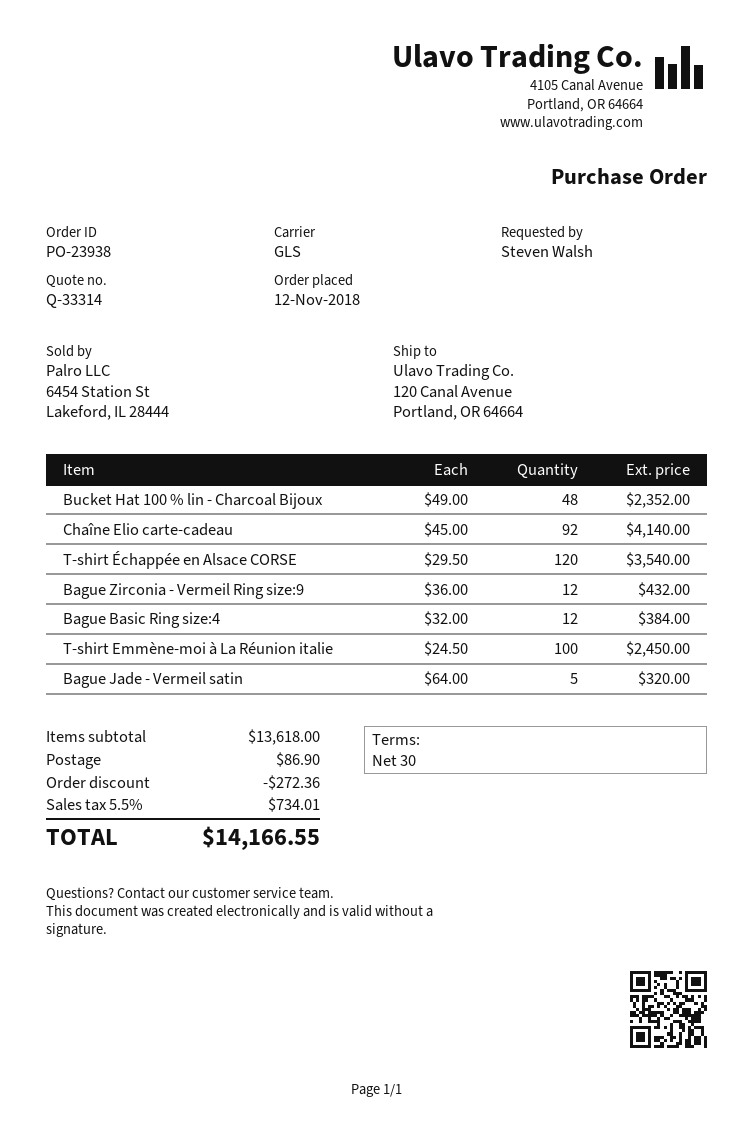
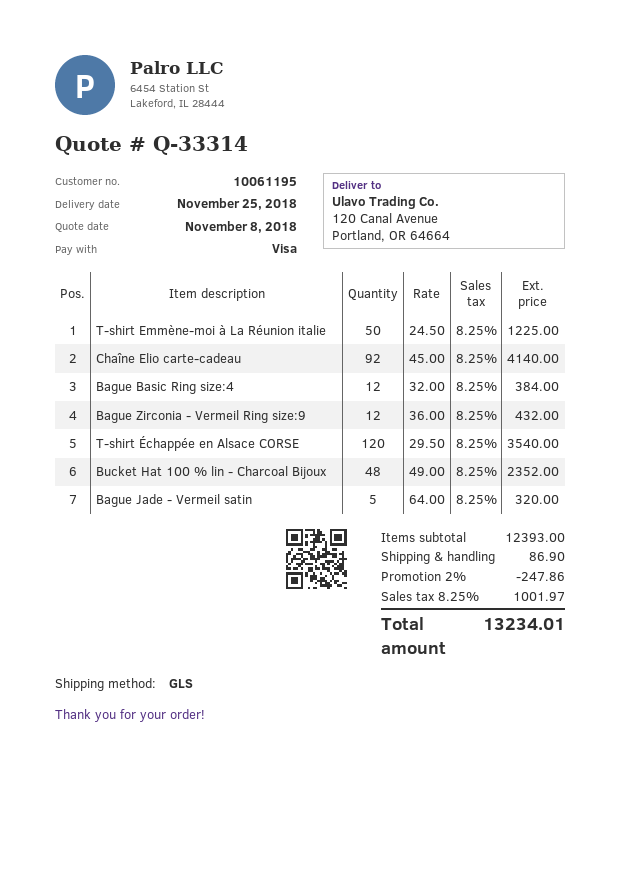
T-shirt Emmène-moi à La Réunion italie: 100 x 24.50 = 2450.00 -> 50 x 24.50 = 1225.00
subtotal: 13618.00 -> 12393.00
discount: 272.36 -> 247.86
tax: 5.5% = 734.01 -> 8.25% = 1001.97
total: 14166.55 -> 13234.01

